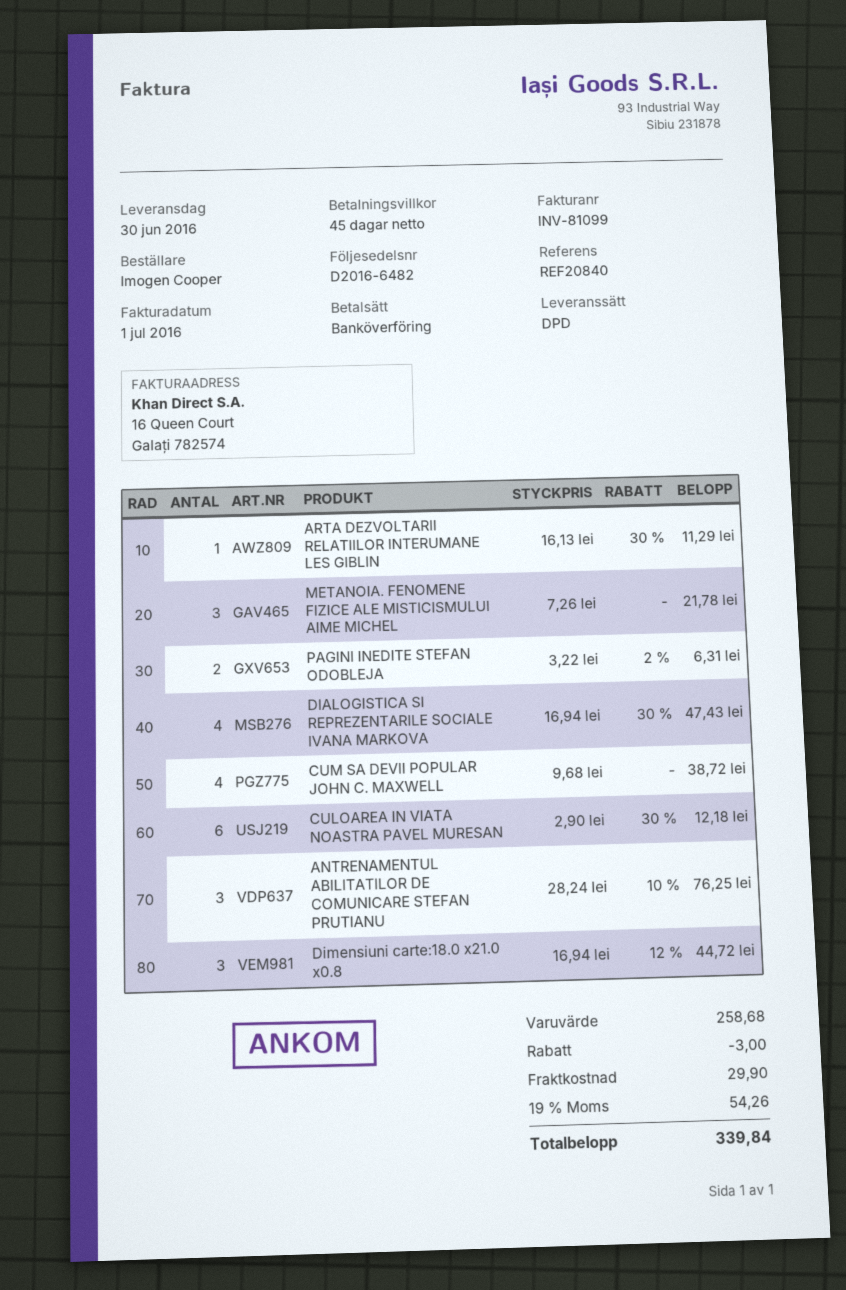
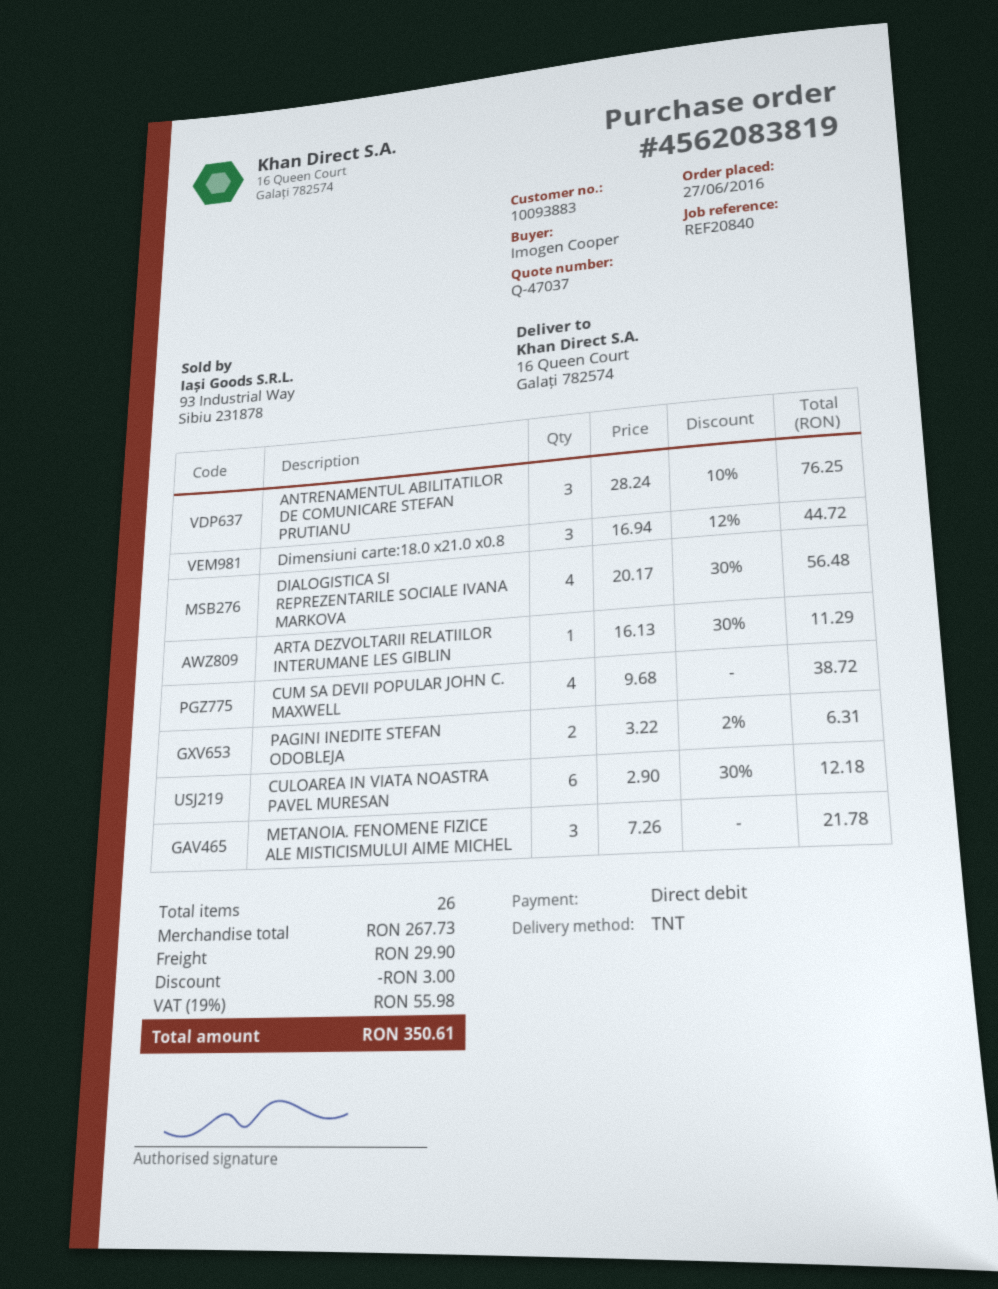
payment method: bank transfer -> direct debit
shipping method: DPD -> TNT
DIALOGISTICA SI REPREZENTARILE SOCIALE IVANA MARKOVA: 4 x 16.94 - 30% = 47.43 -> 4 x 20.17 - 30% = 56.48
subtotal: 258.68 -> 267.73
tax: 19% = 54.26 -> 19% = 55.98
total: 339.84 -> 350.61

